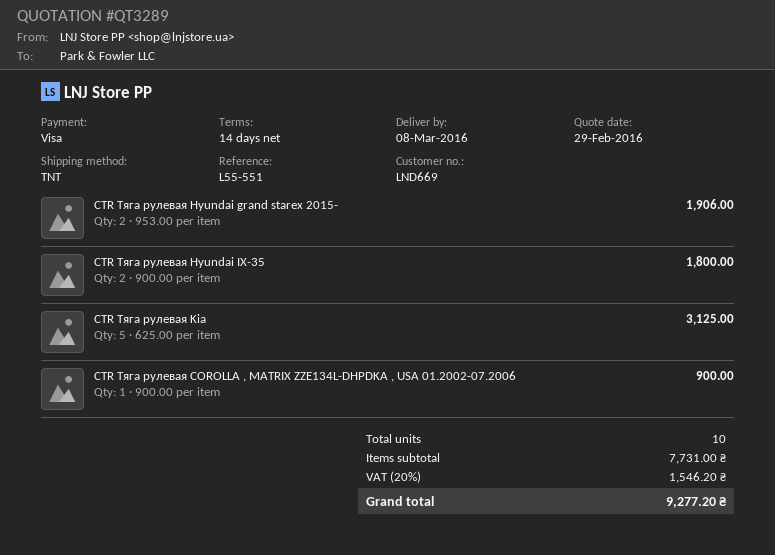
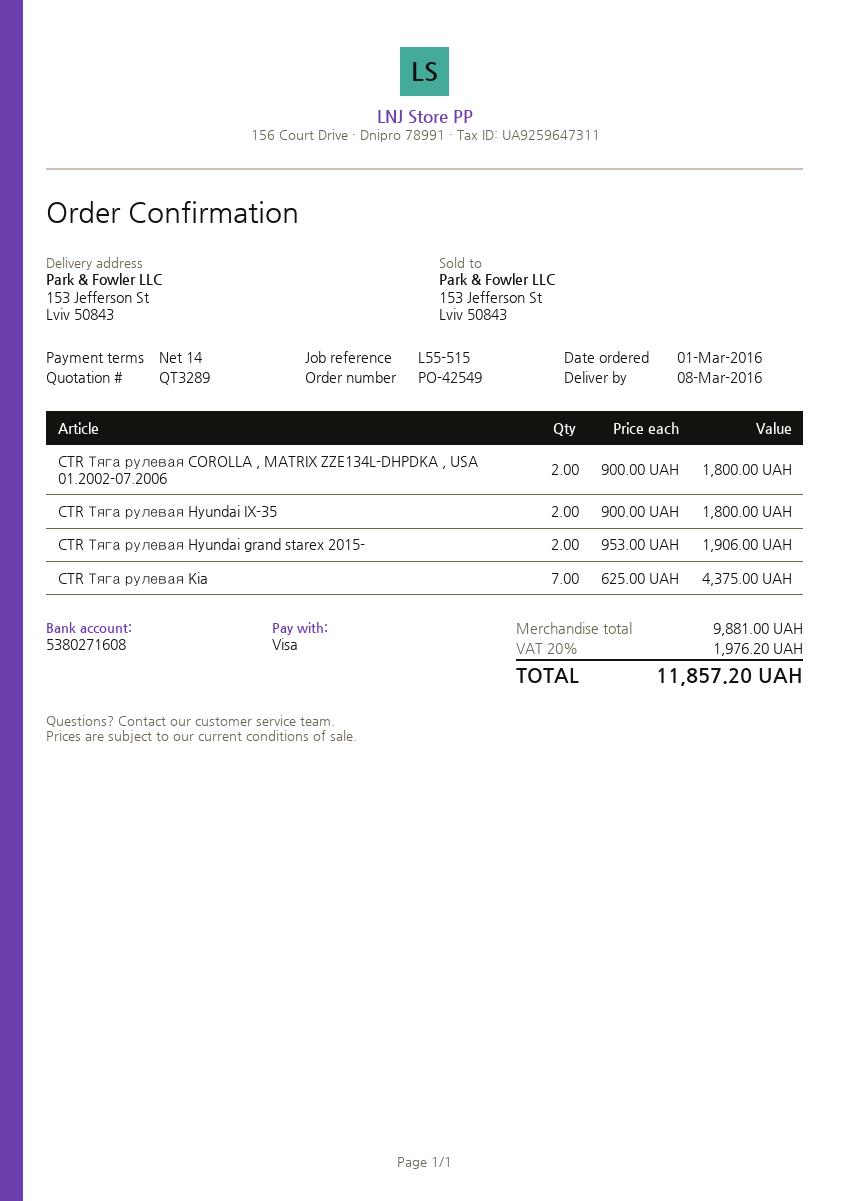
reference: L55-551 -> L55-515
CTR Тяга рулевая Kia: 5 x 625.00 = 3125.00 -> 7 x 625.00 = 4375.00
CTR Тяга рулевая COROLLA , MATRIX ZZE134L-DHPDKA , USA 01.2002-07.2006: 1 x 900.00 = 900.00 -> 2 x 900.00 = 1800.00
subtotal: 7731.00 -> 9881.00
tax: 20% = 1546.20 -> 20% = 1976.20
total: 9277.20 -> 11857.20

